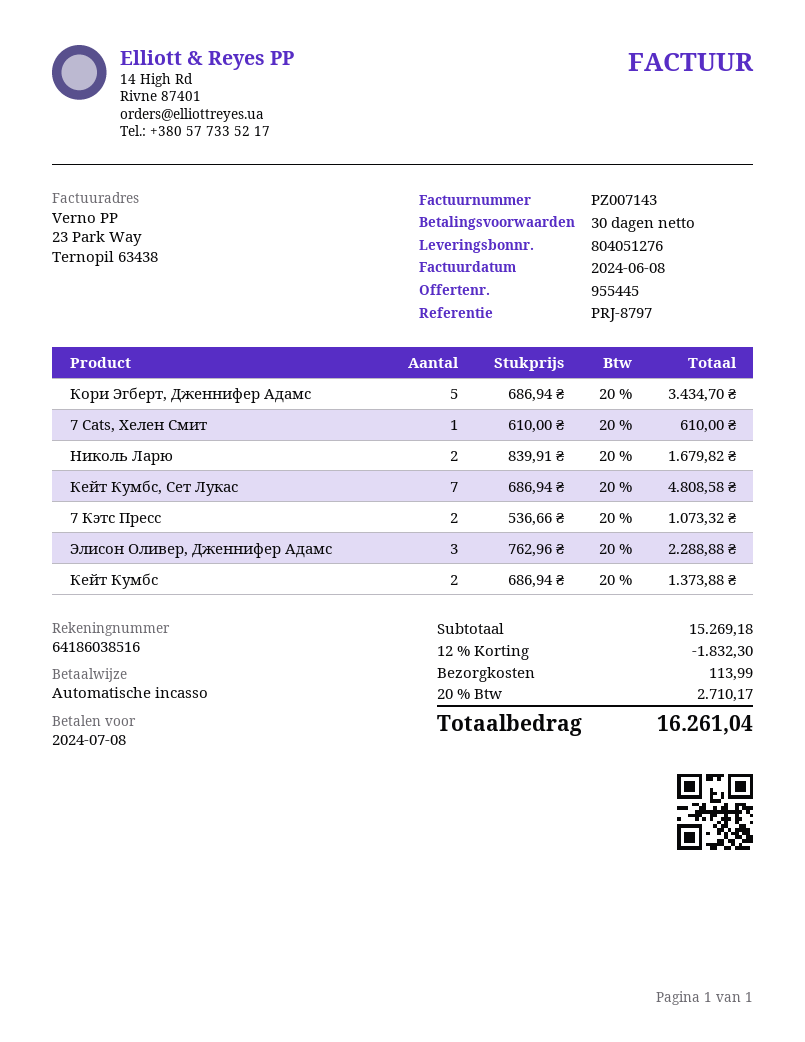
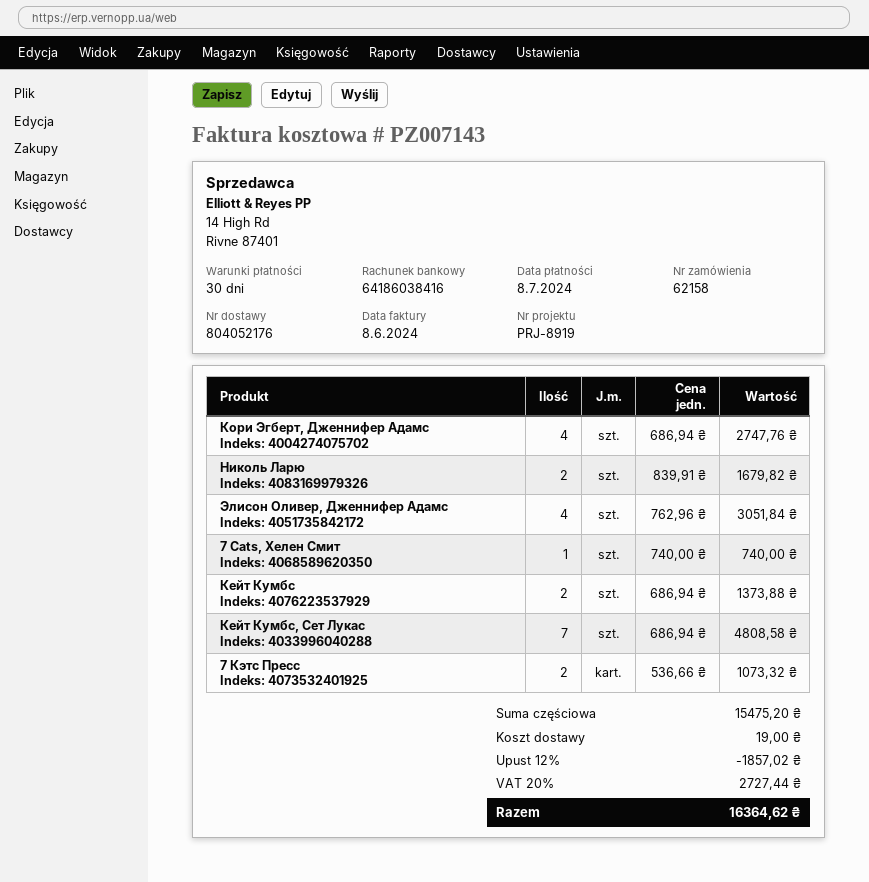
delivery note number: 804051276 -> 804052176
reference: PRJ-8797 -> PRJ-8919
bank account: 64186038516 -> 64186038416
Кори Эгберт, Дженнифер Адамс: 5 x 686.94 = 3434.70 -> 4 x 686.94 = 2747.76
7 Cats, Хелен Смит: 1 x 610.00 = 610.00 -> 1 x 740.00 = 740.00
Элисон Оливер, Дженнифер Адамс: 3 x 762.96 = 2288.88 -> 4 x 762.96 = 3051.84
subtotal: 15269.18 -> 15475.20
discount: 12% = 1832.30 -> 12% = 1857.02
shipping: 113.99 -> 19.00
tax: 20% = 2710.17 -> 20% = 2727.44
total: 16261.04 -> 16364.62

